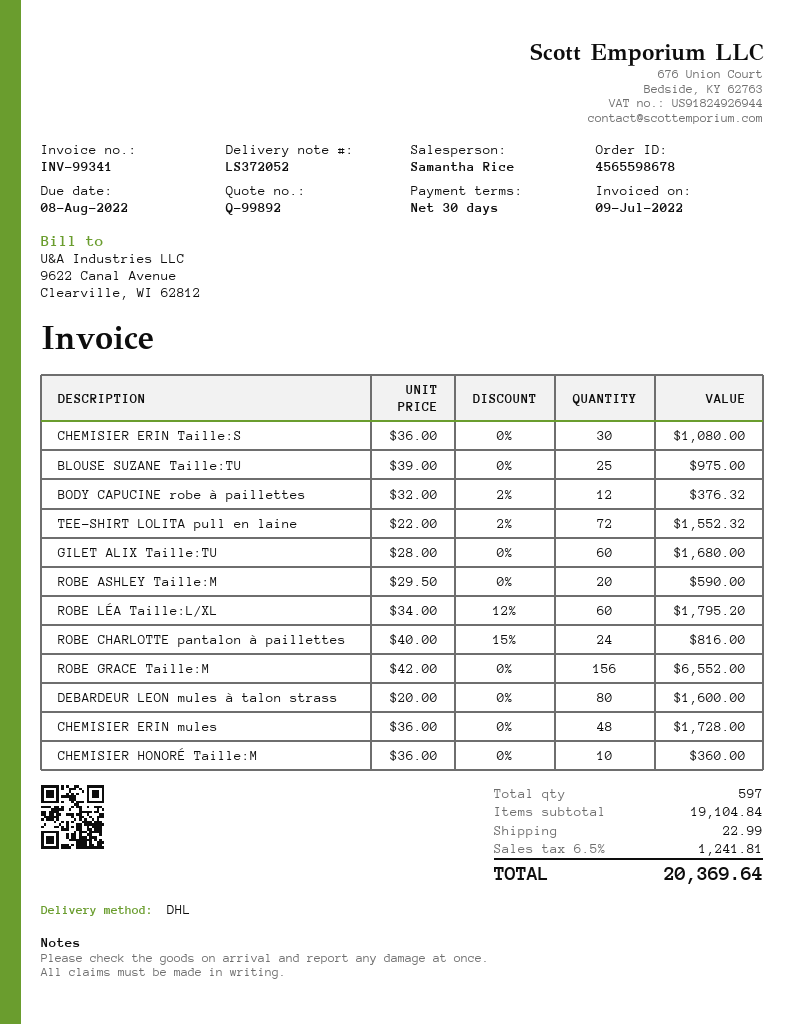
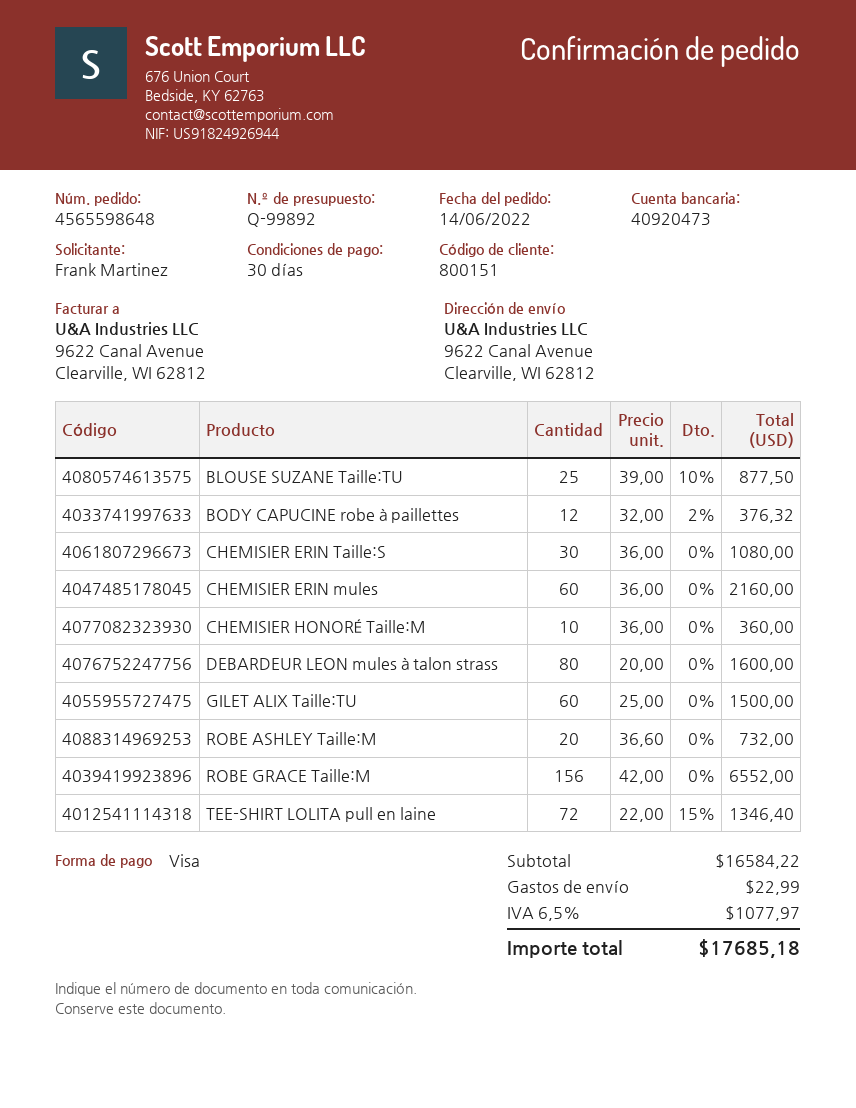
order number: 4565598678 -> 4565598648
BLOUSE SUZANE Taille:TU: 25 x 39.00 = 975.00 -> 25 x 39.00 - 10% = 877.50
TEE-SHIRT LOLITA pull en laine: 72 x 22.00 - 2% = 1552.32 -> 72 x 22.00 - 15% = 1346.40
GILET ALIX Taille:TU: 60 x 28.00 = 1680.00 -> 60 x 25.00 = 1500.00
ROBE ASHLEY Taille:M: 20 x 29.50 = 590.00 -> 20 x 36.60 = 732.00
ROBE LÉA Taille:L/XL: 60 x 34.00 - 12% = 1795.20 -> none
ROBE CHARLOTTE pantalon à paillettes: 24 x 40.00 - 15% = 816.00 -> none
CHEMISIER ERIN mules: 48 x 36.00 = 1728.00 -> 60 x 36.00 = 2160.00
subtotal: 19104.84 -> 16584.22
tax: 6.5% = 1241.81 -> 6.5% = 1077.97
total: 20369.64 -> 17685.18

